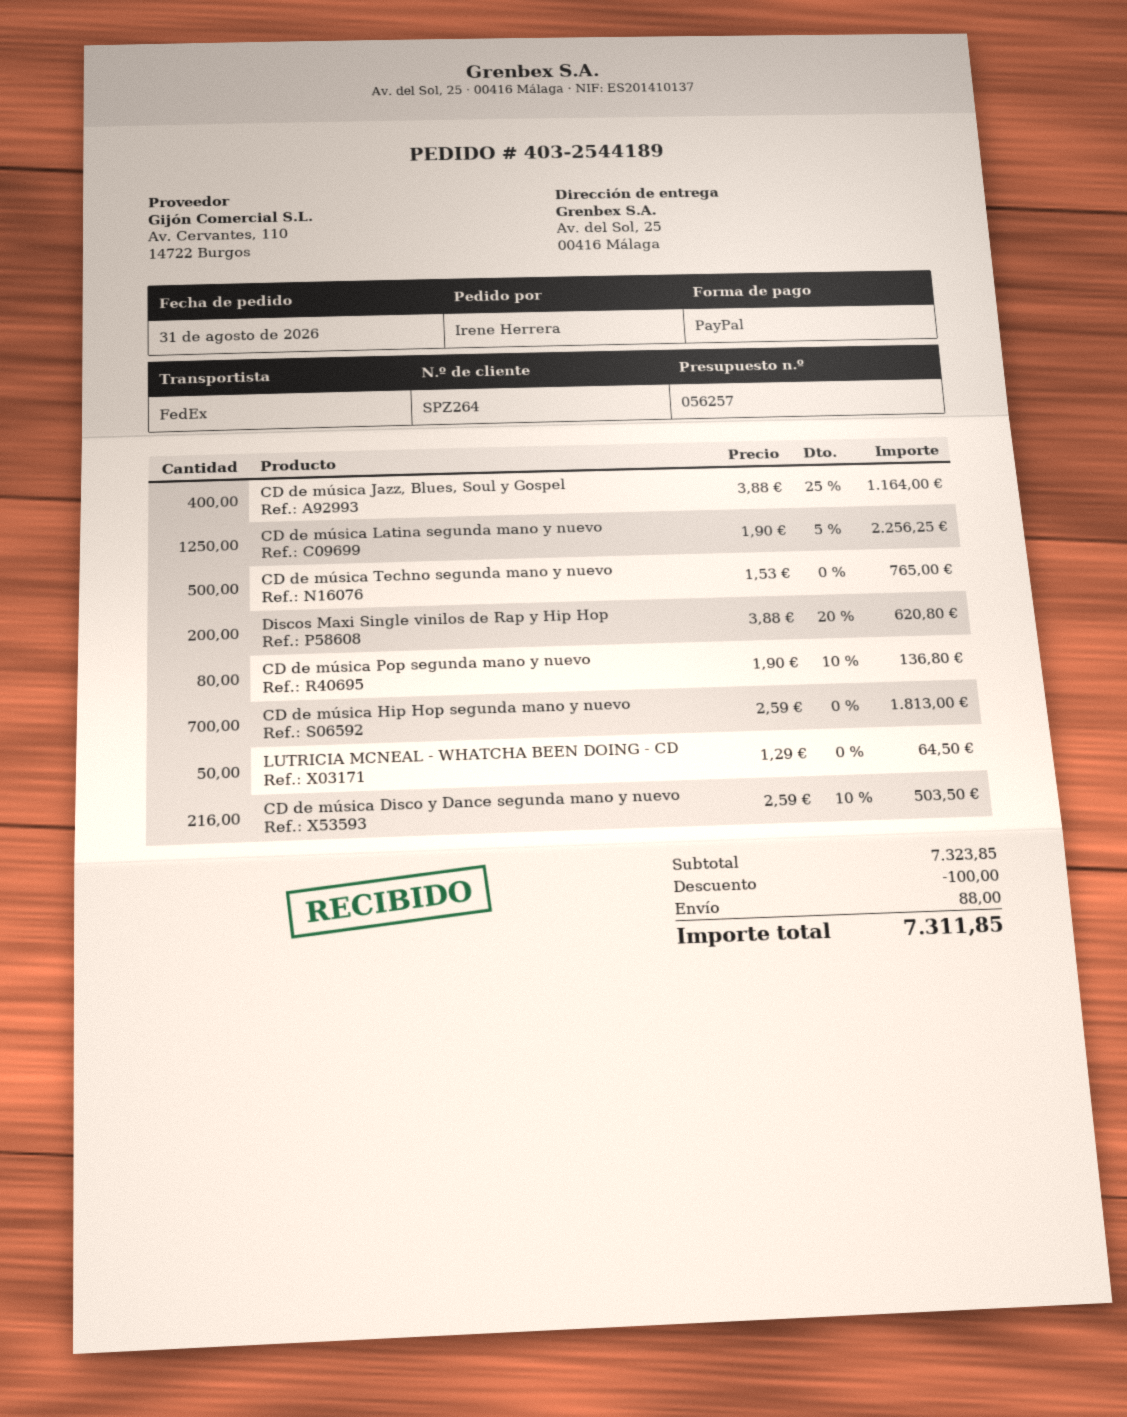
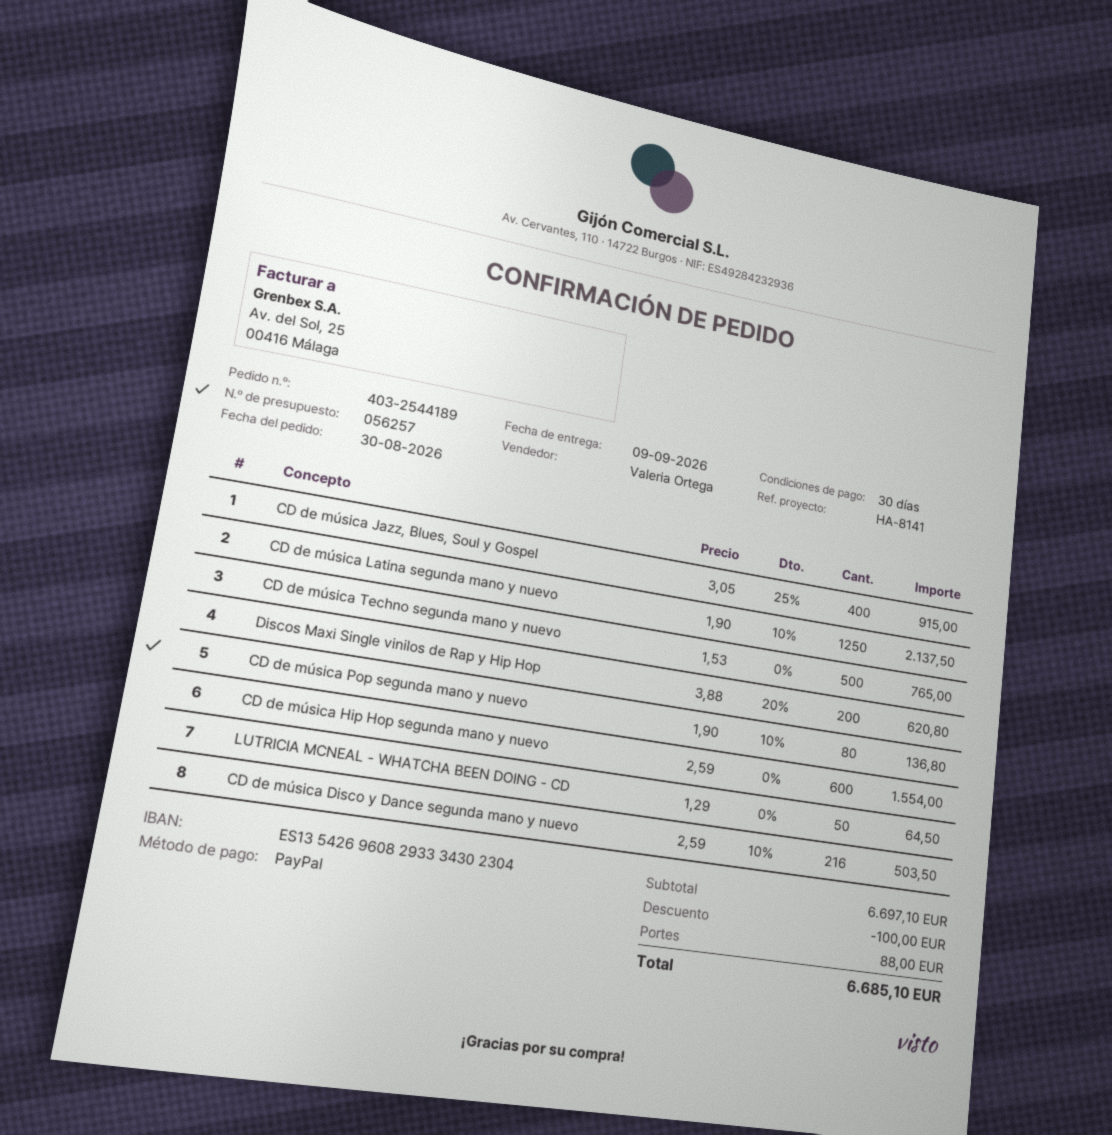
order date: 2026-08-31 -> 2026-08-30
CD de música Jazz, Blues, Soul y Gospel: 400 x 3.88 - 25% = 1164.00 -> 400 x 3.05 - 25% = 915.00
CD de música Latina segunda mano y nuevo: 1250 x 1.90 - 5% = 2256.25 -> 1250 x 1.90 - 10% = 2137.50
CD de música Hip Hop segunda mano y nuevo: 700 x 2.59 = 1813.00 -> 600 x 2.59 = 1554.00
subtotal: 7323.85 -> 6697.10
total: 7311.85 -> 6685.10

